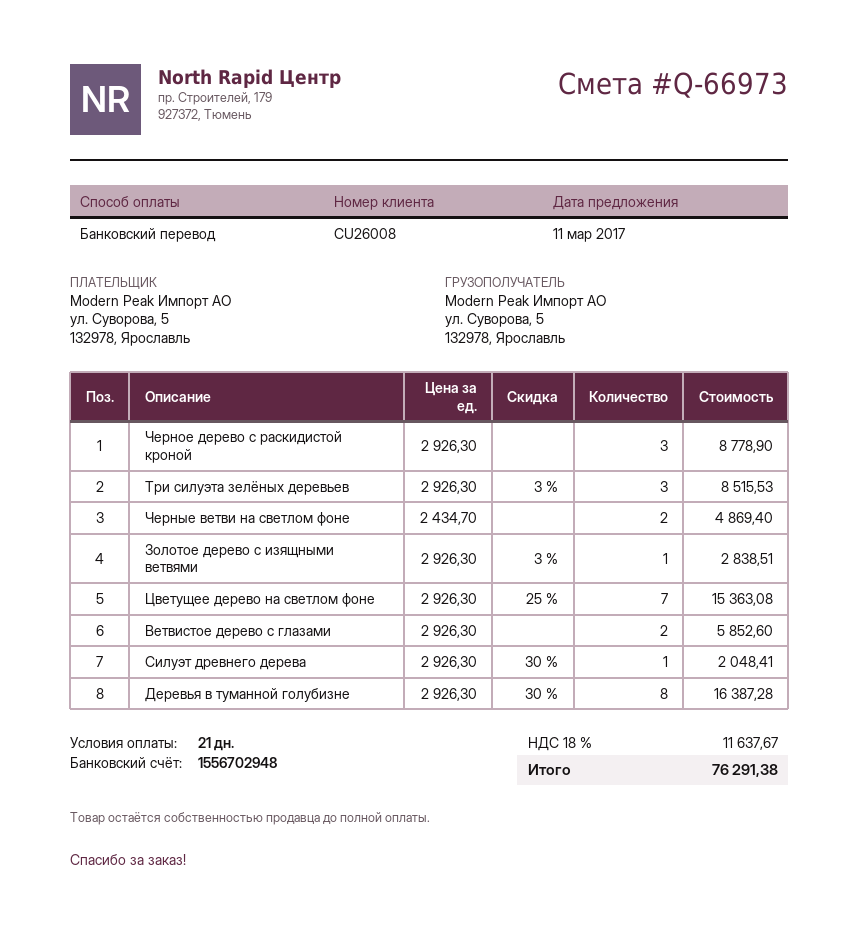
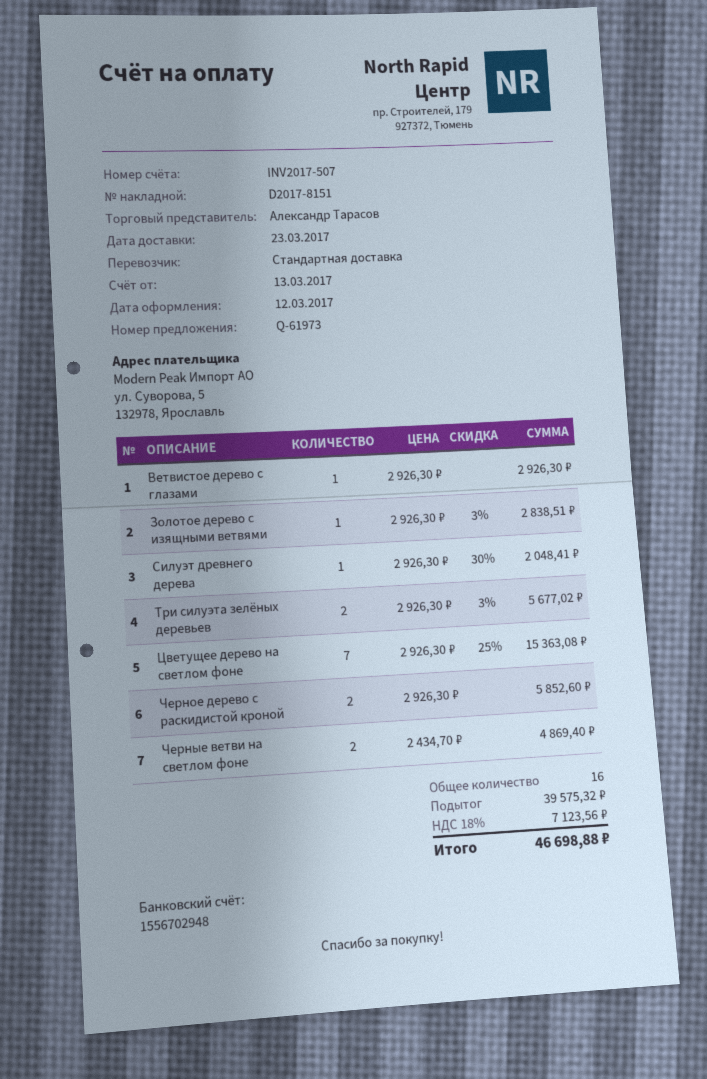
quote number: Q-66973 -> Q-61973
Черное дерево с раскидистой кроной: 3 x 2926.30 = 8778.90 -> 2 x 2926.30 = 5852.60
Три силуэта зелёных деревьев: 3 x 2926.30 - 3% = 8515.53 -> 2 x 2926.30 - 3% = 5677.02
Ветвистое дерево с глазами: 2 x 2926.30 = 5852.60 -> 1 x 2926.30 = 2926.30
Деревья в туманной голубизне: 8 x 2926.30 - 30% = 16387.28 -> none
tax: 18% = 11637.67 -> 18% = 7123.56
total: 76291.38 -> 46698.88

